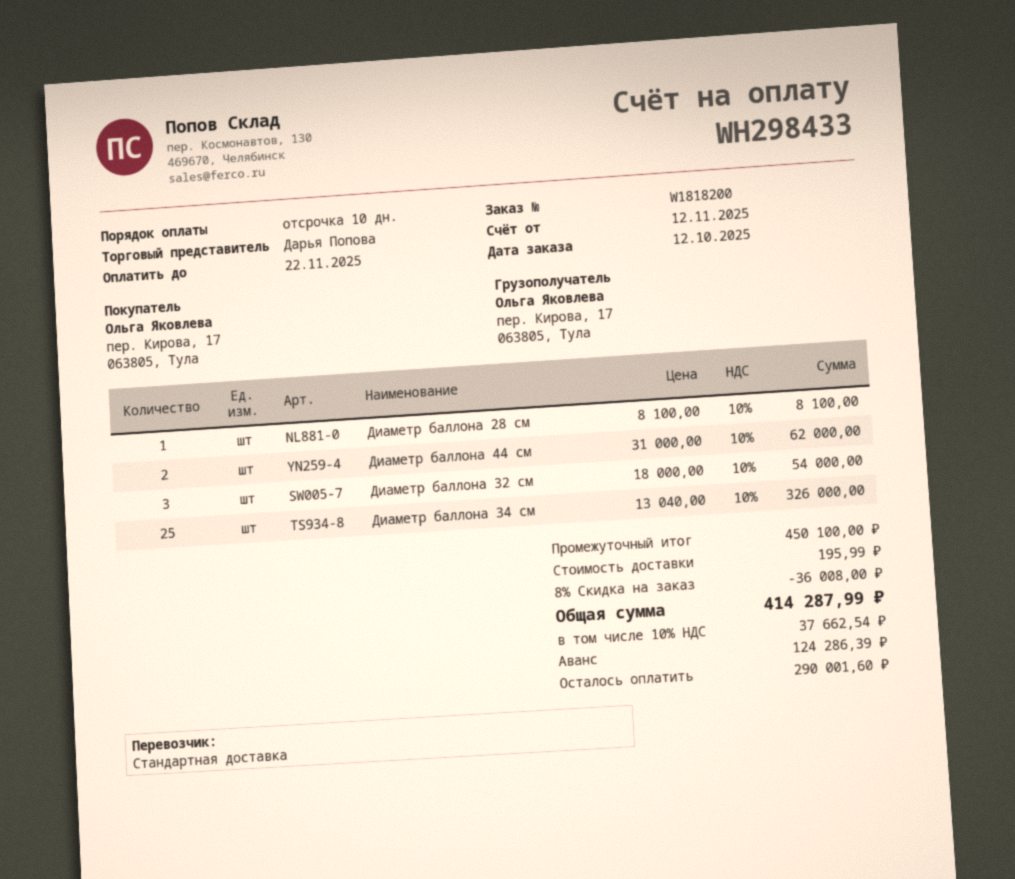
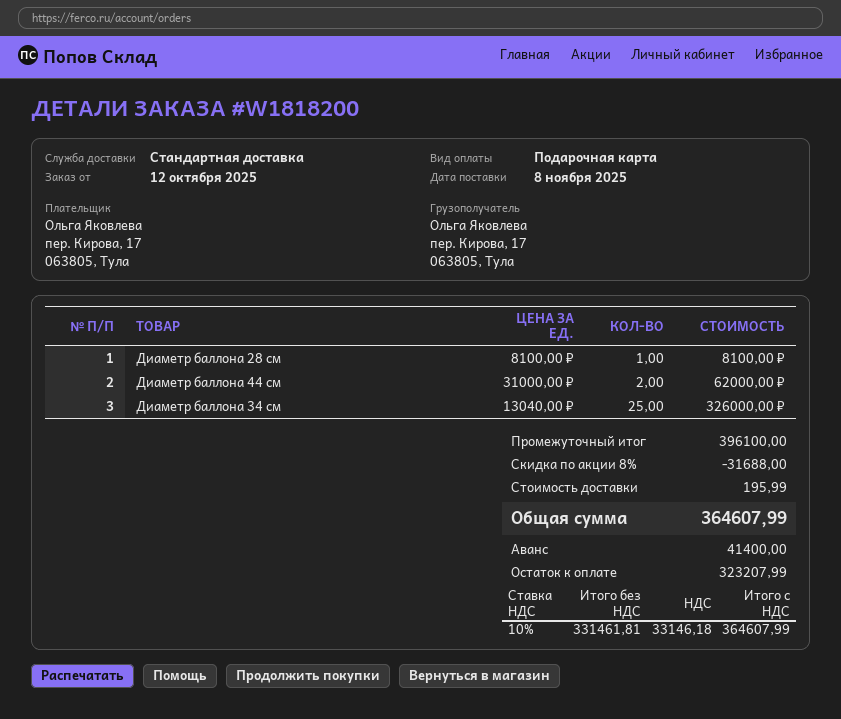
Диаметр баллона 32 см: 3 x 18000.00 = 54000.00 -> none
subtotal: 450100.00 -> 396100.00
discount: 8% = 36008.00 -> 8% = 31688.00
tax: 10% = 37662.54 -> 10% = 33146.18
total: 414287.99 -> 364607.99
deposit: 124286.39 -> 41400.00
balance: 290001.60 -> 323207.99

